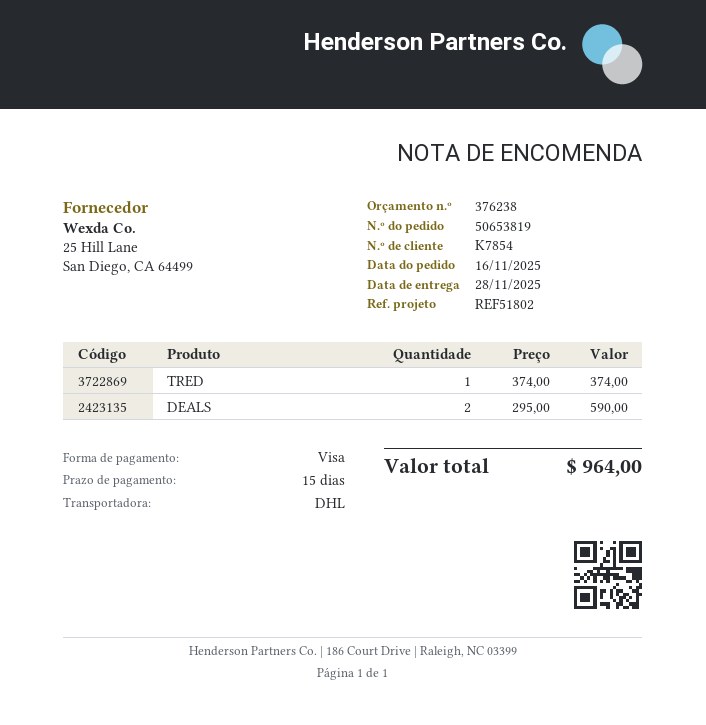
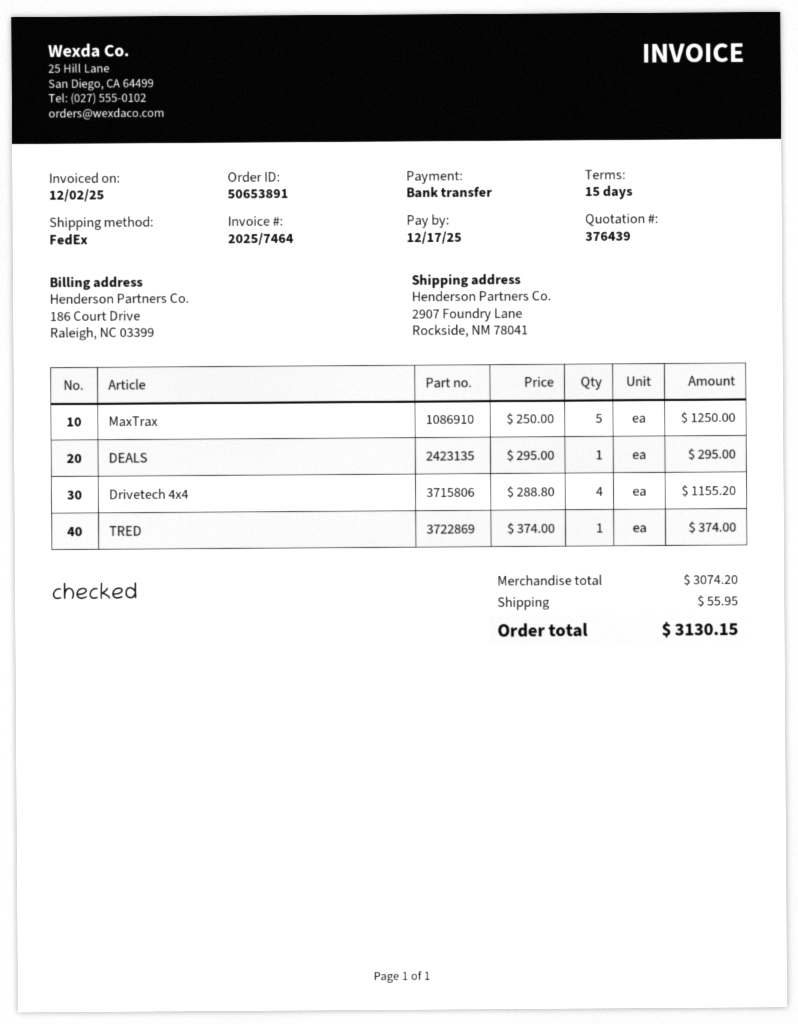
quote number: 376238 -> 376439
order number: 50653819 -> 50653891
payment method: Visa -> bank transfer
shipping method: DHL -> FedEx
DEALS: 2 x 295.00 = 590.00 -> 1 x 295.00 = 295.00
MaxTrax: none -> 5 x 250.00 = 1250.00
Drivetech 4x4: none -> 4 x 288.80 = 1155.20
shipping: none -> 55.95
total: 964.00 -> 3130.15

